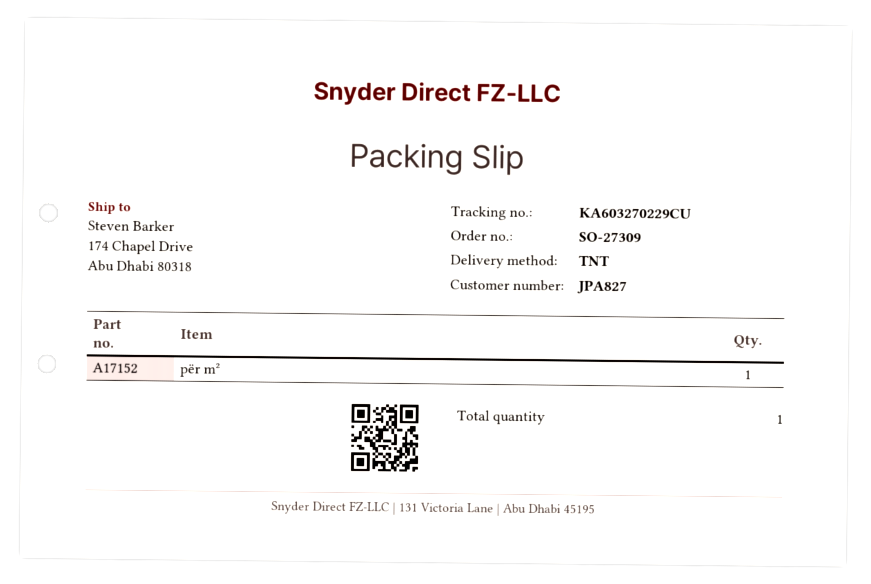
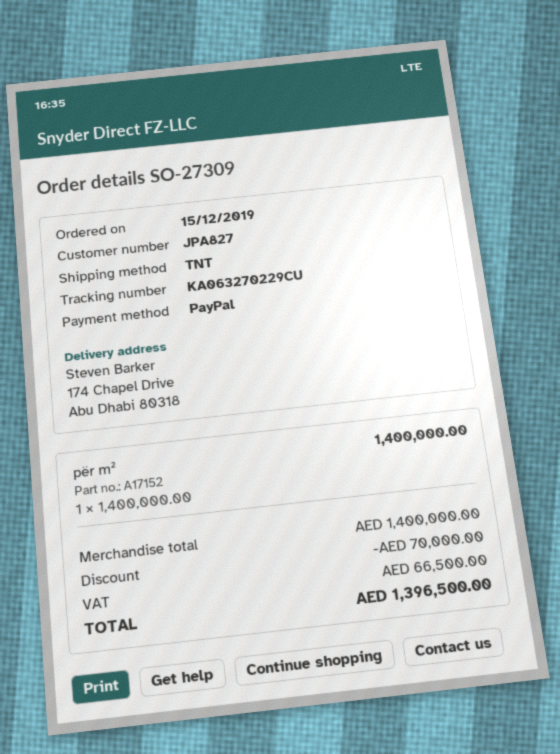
tracking number: KA603270229CU -> KA063270229CU

